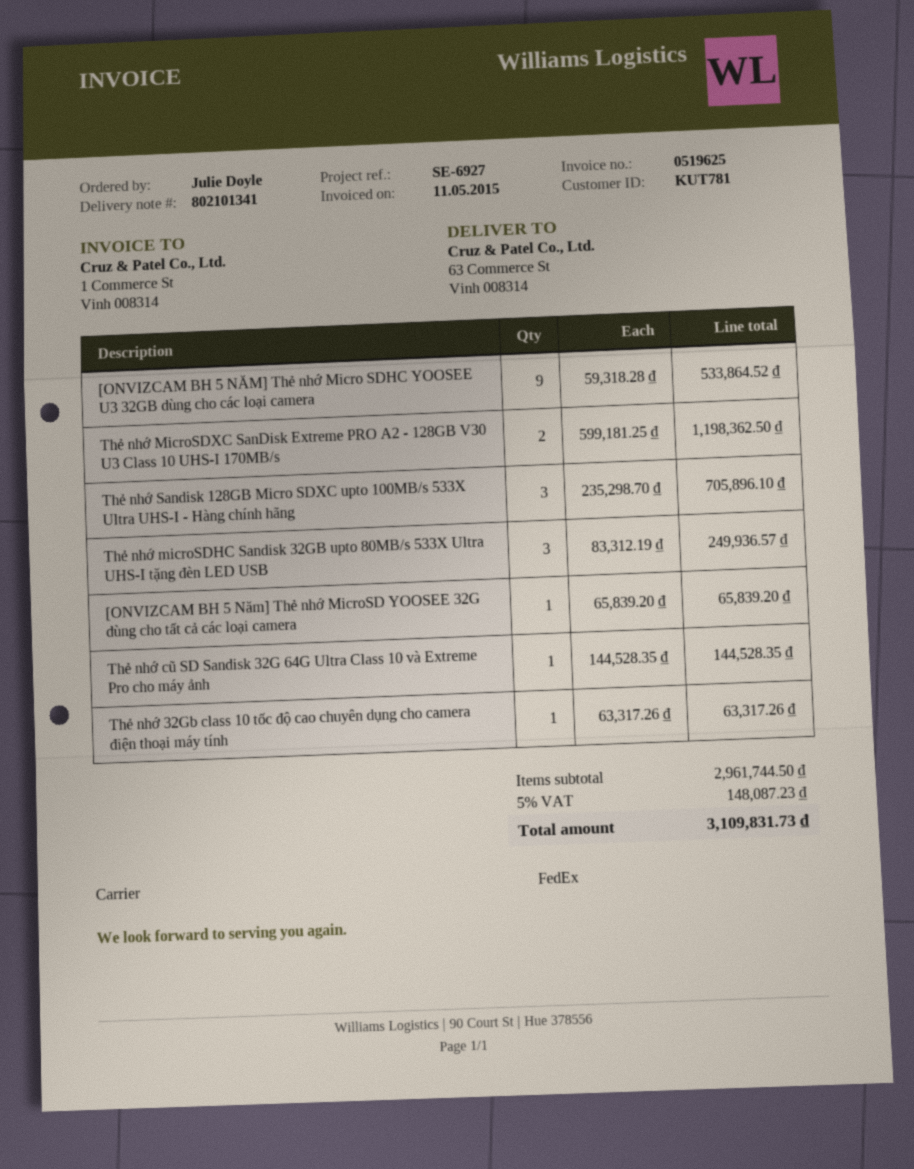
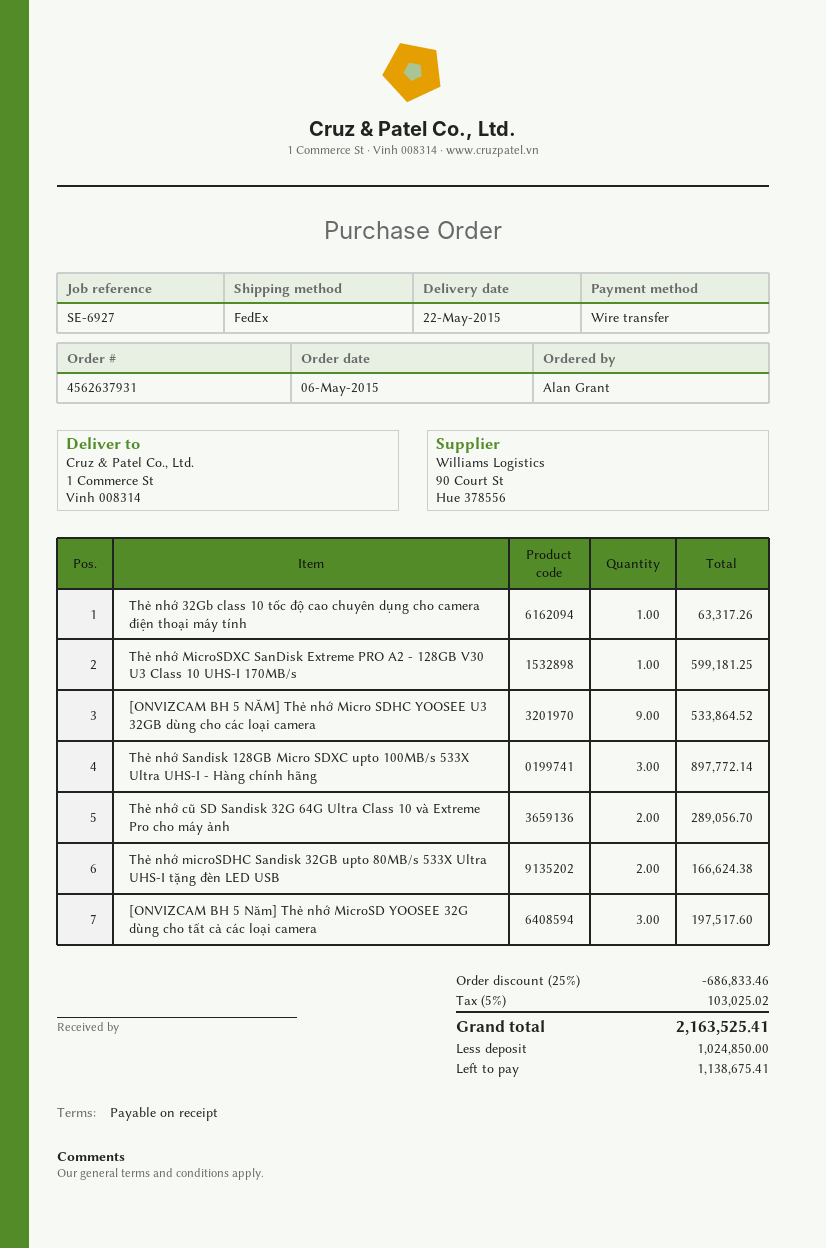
ordered by: Julie Doyle -> Alan Grant
ship to: 63 Commerce St, Vinh 008314 -> 1 Commerce St, Vinh 008314
Thẻ nhớ MicroSDXC SanDisk Extreme PRO A2 - 128GB V30 U3 Class 10 UHS-I 170MB/s: 2 for 1198362.50 -> 1 for 599181.25
Thẻ nhớ Sandisk 128GB Micro SDXC upto 100MB/s 533X Ultra UHS-I - Hàng chính hãng: 3 for 705896.10 -> 3 for 897772.14
Thẻ nhớ microSDHC Sandisk 32GB upto 80MB/s 533X Ultra UHS-I tặng đèn LED USB: 3 for 249936.57 -> 2 for 166624.38
[ONVIZCAM BH 5 Năm] Thẻ nhớ MicroSD YOOSEE 32G dùng cho tất cả các loại camera: 1 for 65839.20 -> 3 for 197517.60
Thẻ nhớ cũ SD Sandisk 32G 64G Ultra Class 10 và Extreme Pro cho máy ảnh: 1 for 144528.35 -> 2 for 289056.70
discount: none -> 25% = 686833.46
tax: 5% = 148087.23 -> 5% = 103025.02
total: 3109831.73 -> 2163525.41

